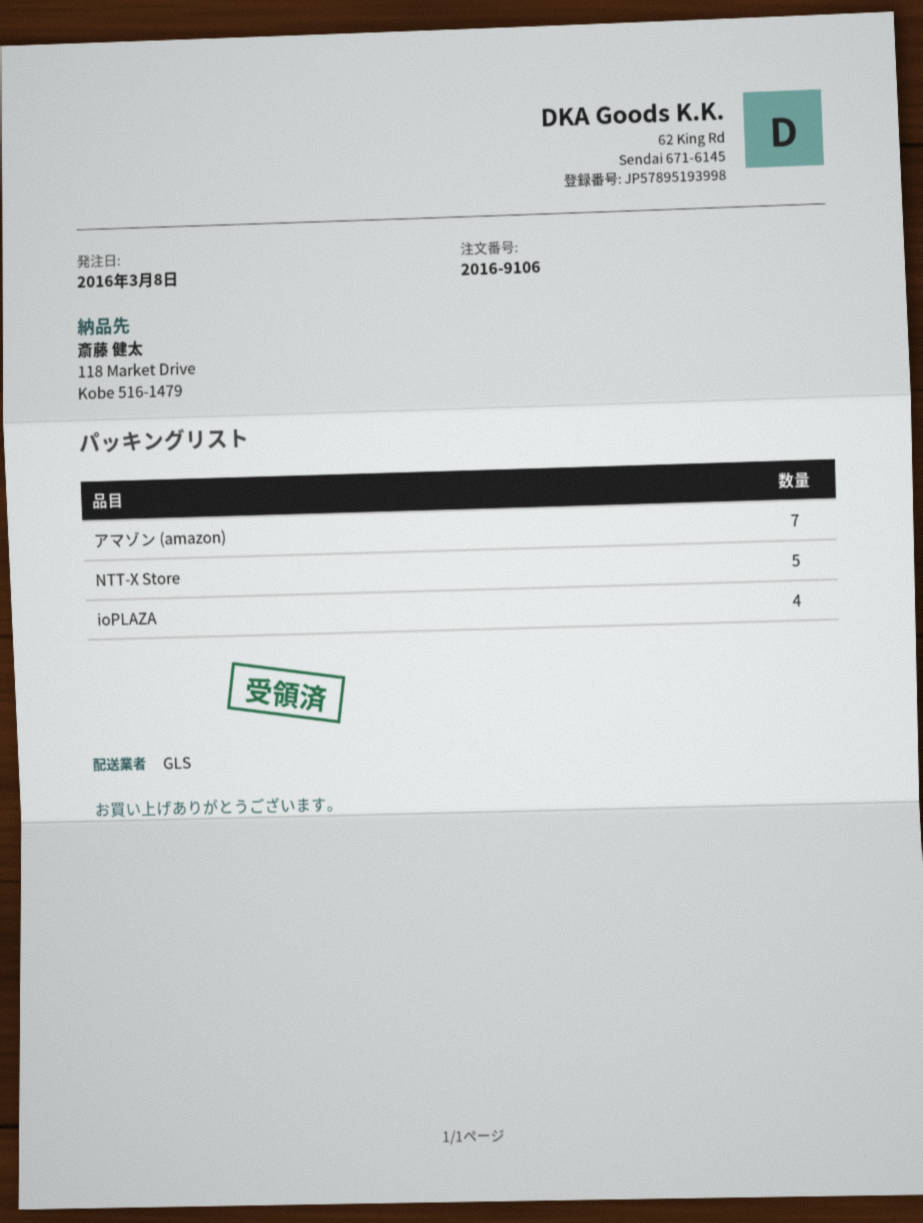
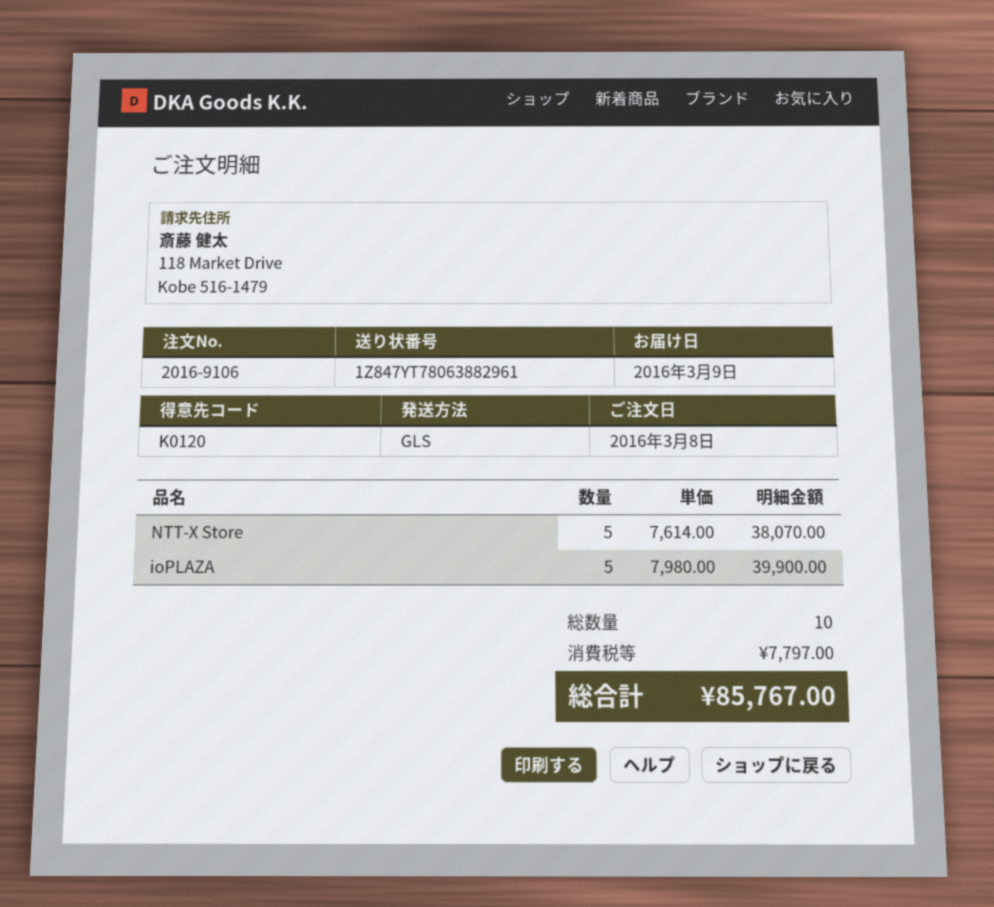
アマゾン (amazon): 7 -> none
ioPLAZA: 4 -> 5

